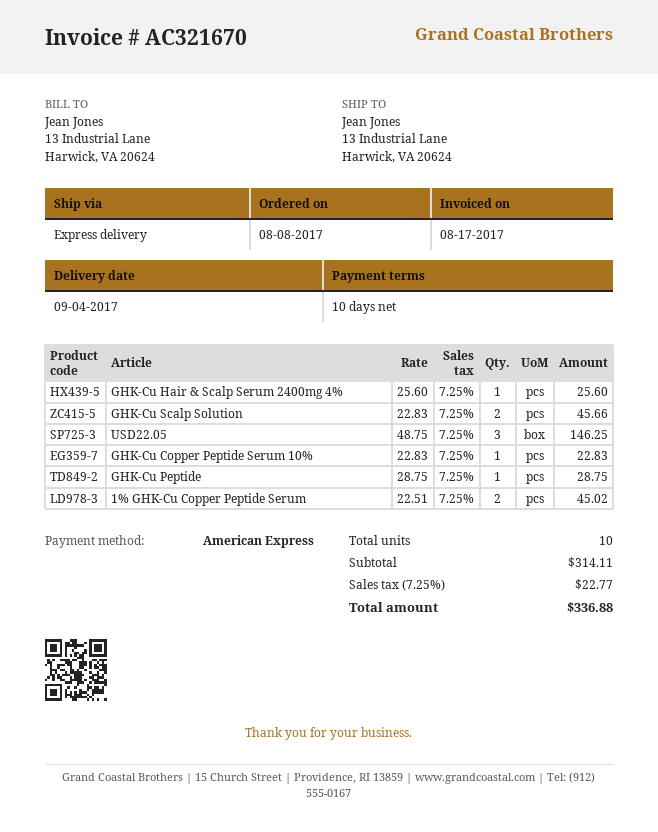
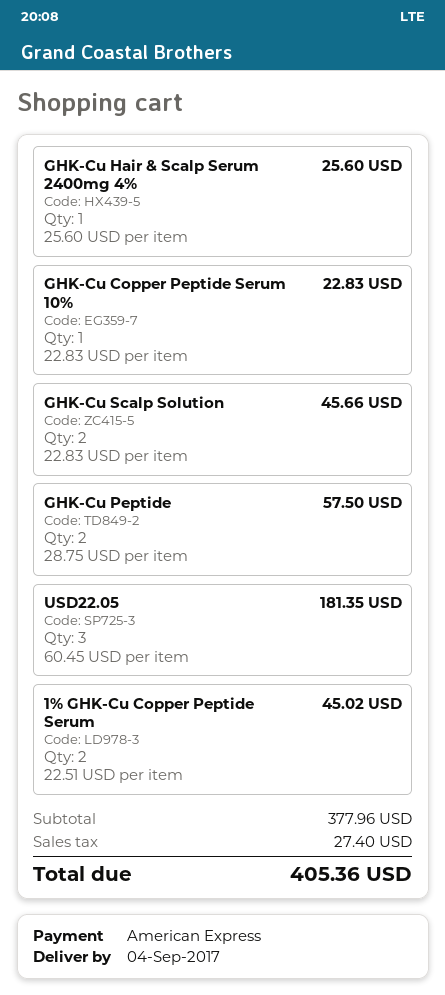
USD22.05: 3 x 48.75 = 146.25 -> 3 x 60.45 = 181.35
GHK-Cu Peptide: 1 x 28.75 = 28.75 -> 2 x 28.75 = 57.50
subtotal: 314.11 -> 377.96
tax: 22.77 -> 27.40
total: 336.88 -> 405.36

